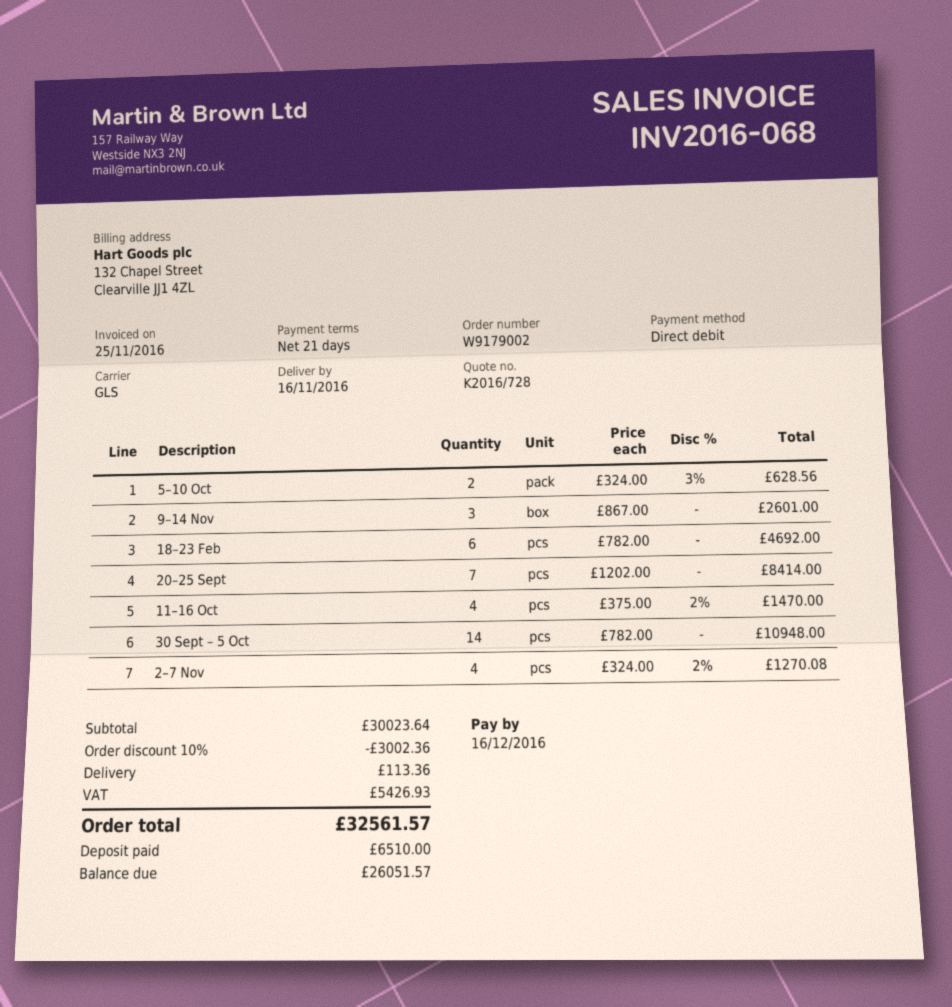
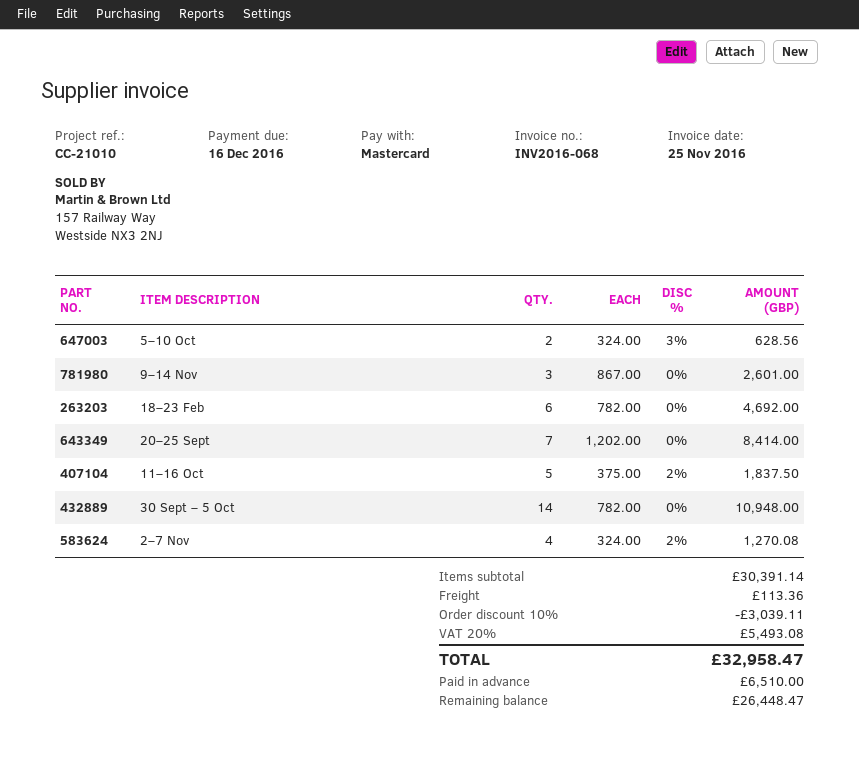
payment method: direct debit -> Mastercard
11–16 Oct: 4 x 375.00 - 2% = 1470.00 -> 5 x 375.00 - 2% = 1837.50
subtotal: 30023.64 -> 30391.14
discount: 10% = 3002.36 -> 10% = 3039.11
tax: 5426.93 -> 5493.08
total: 32561.57 -> 32958.47
balance: 26051.57 -> 26448.47

